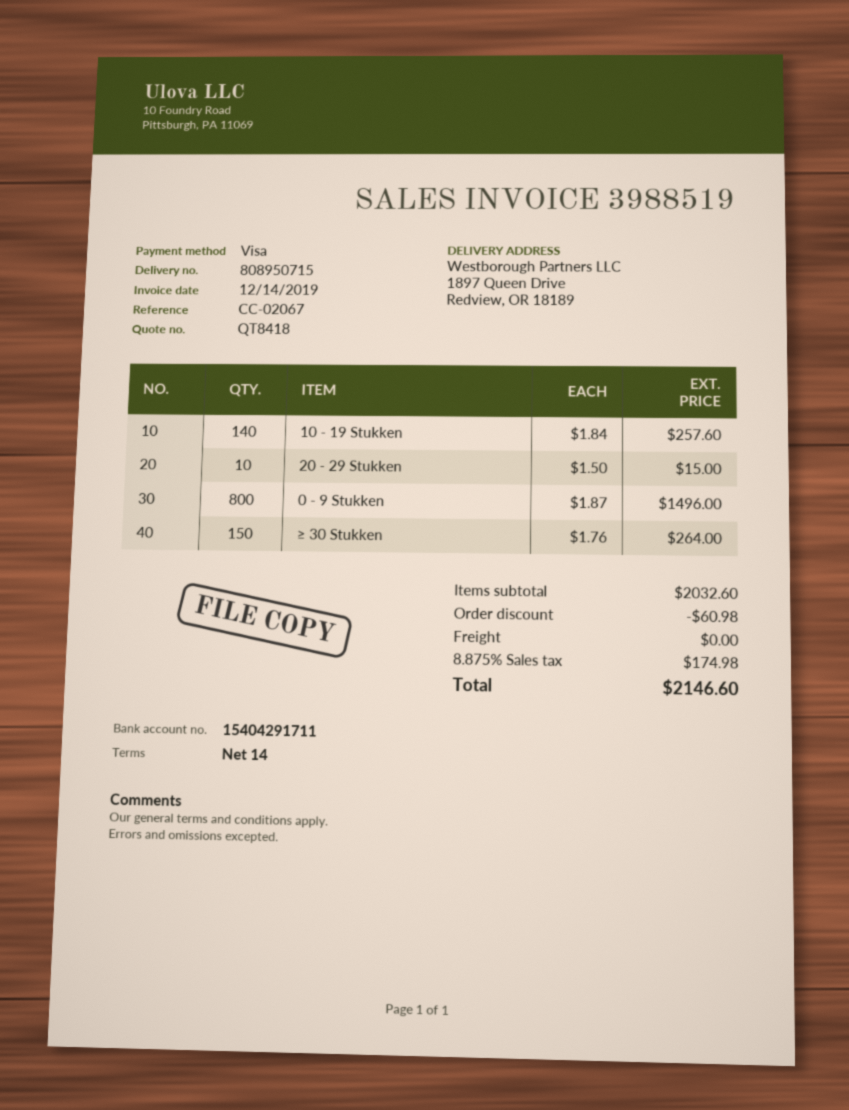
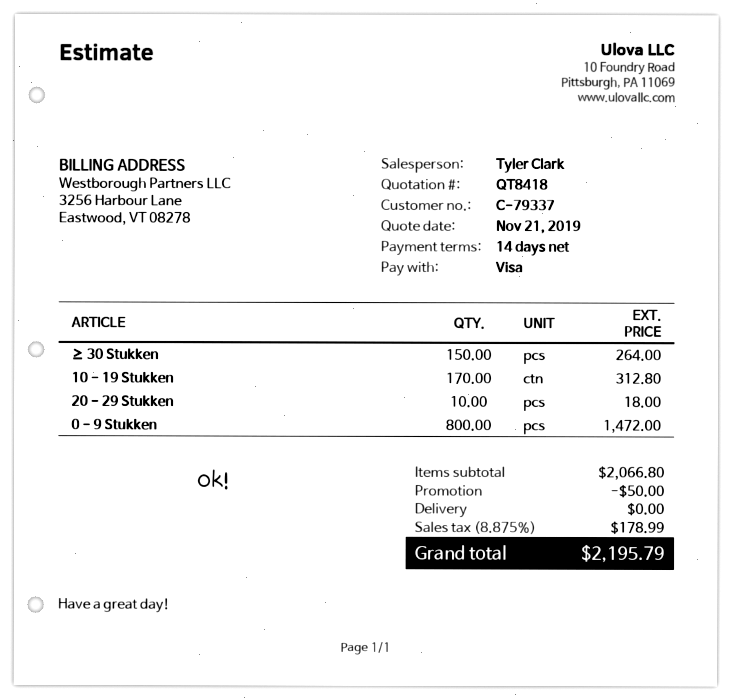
10 - 19 Stukken: 140 for 257.60 -> 170 for 312.80
20 - 29 Stukken: 10 for 15.00 -> 10 for 18.00
0 - 9 Stukken: 800 for 1496.00 -> 800 for 1472.00
subtotal: 2032.60 -> 2066.80
discount: 60.98 -> 50.00
tax: 8.875% = 174.98 -> 8.875% = 178.99
total: 2146.60 -> 2195.79

